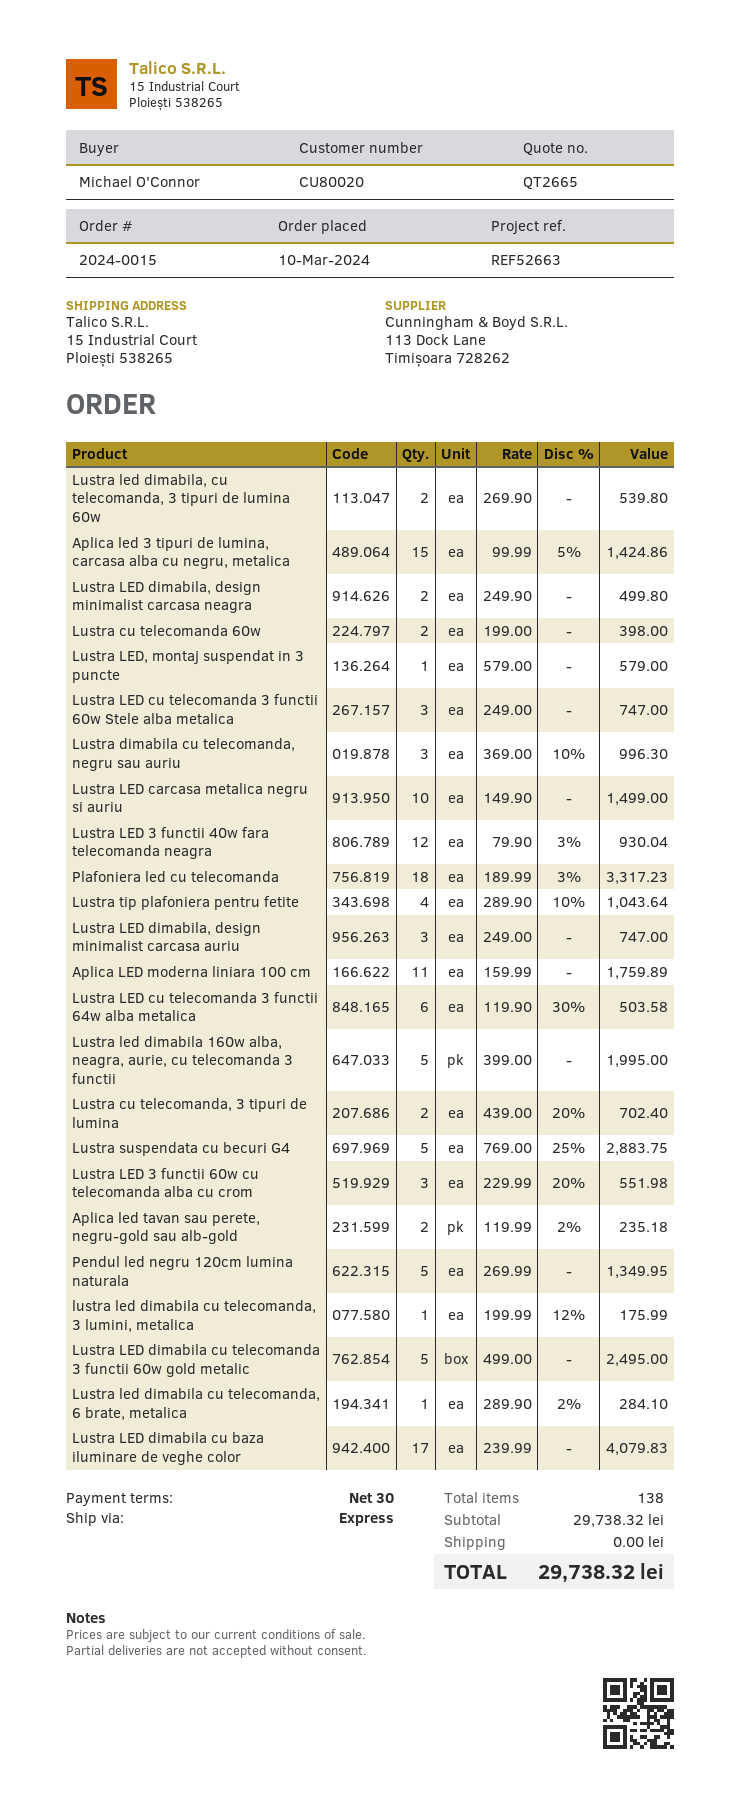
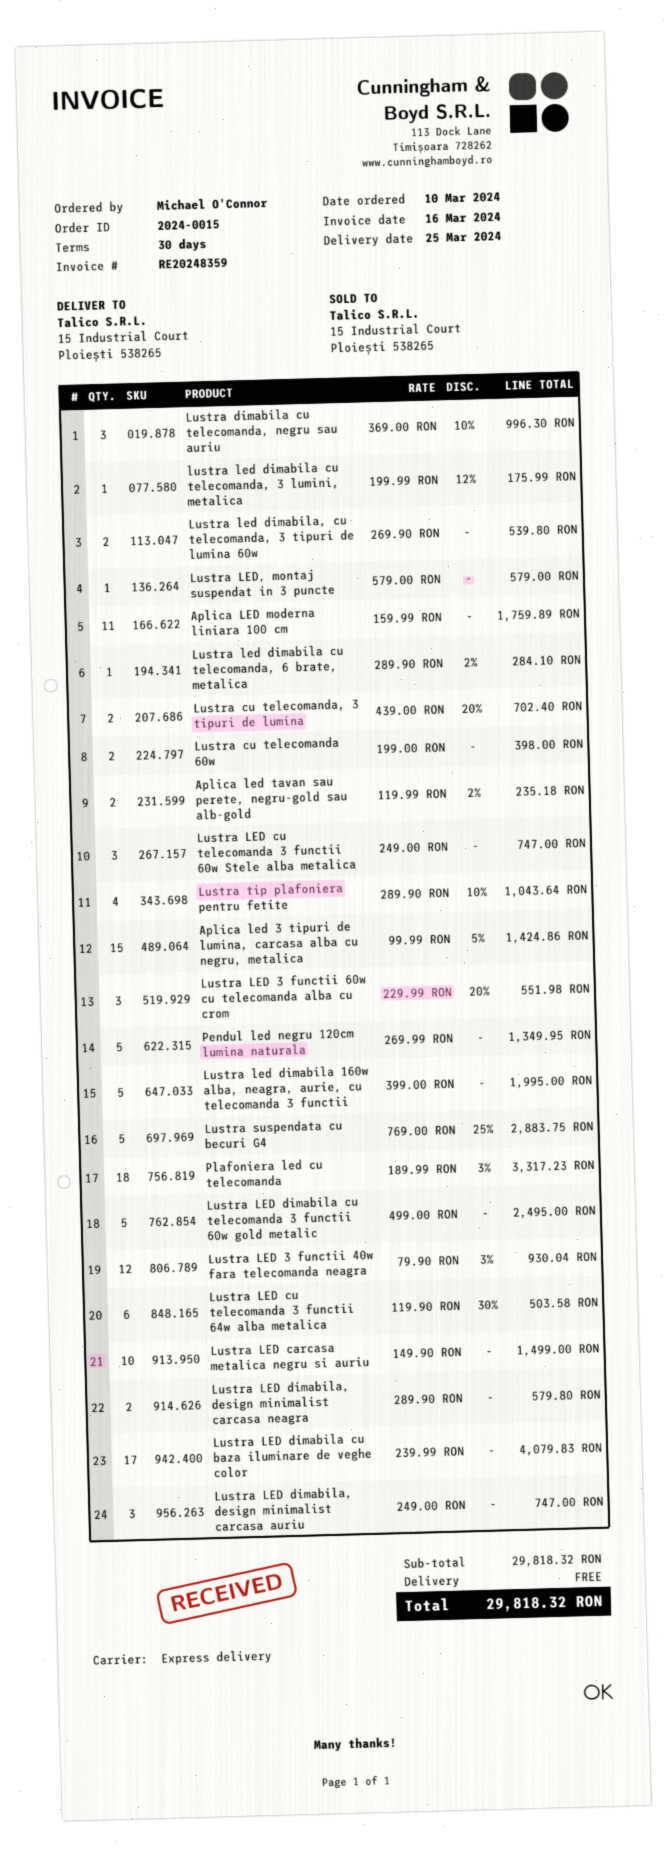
Lustra LED dimabila, design minimalist carcasa neagra: 2 x 249.90 = 499.80 -> 2 x 289.90 = 579.80
subtotal: 29738.32 -> 29818.32
total: 29738.32 -> 29818.32

